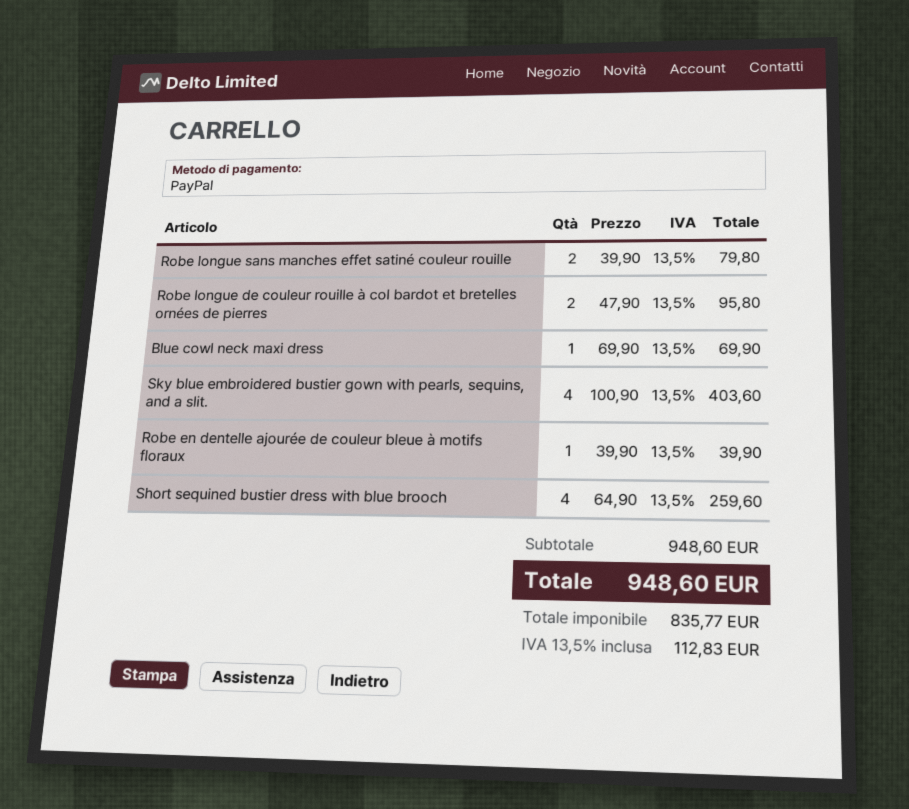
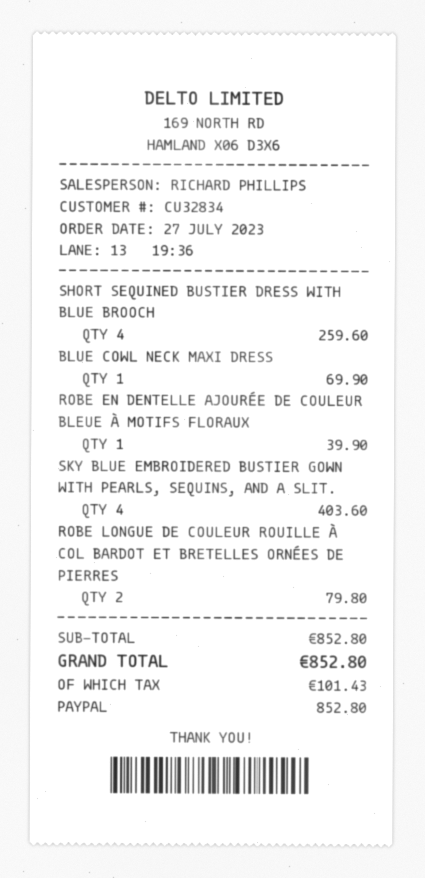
Robe longue sans manches effet satiné couleur rouille: 2 for 79.80 -> none
Robe longue de couleur rouille à col bardot et bretelles ornées de pierres: 2 for 95.80 -> 2 for 79.80
subtotal: 948.60 -> 852.80
tax: 112.83 -> 101.43
total: 948.60 -> 852.80

